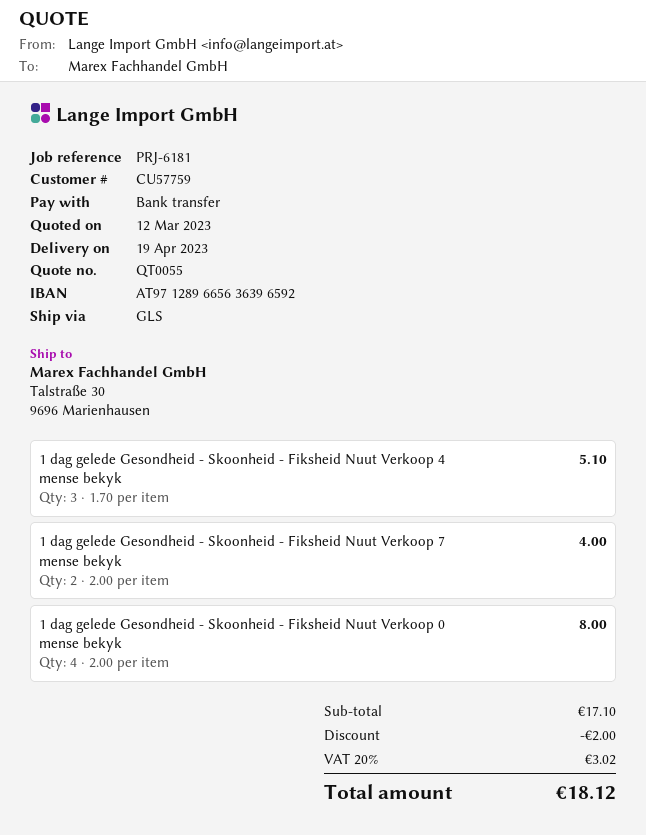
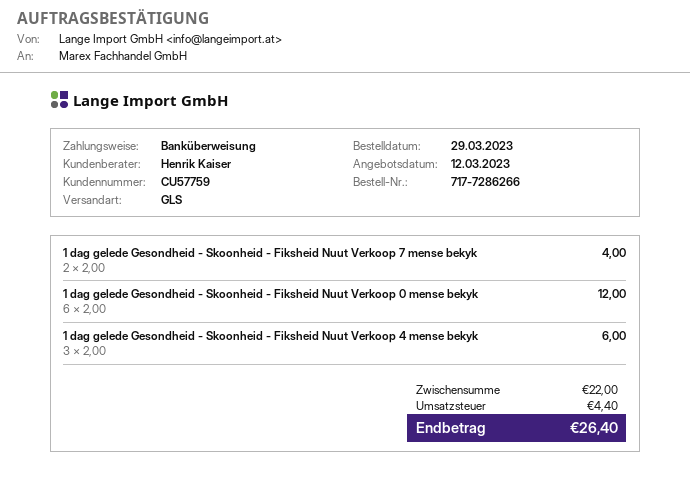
1 dag gelede Gesondheid - Skoonheid - Fiksheid Nuut Verkoop 4 mense bekyk: 3 x 1.70 = 5.10 -> 3 x 2.00 = 6.00
1 dag gelede Gesondheid - Skoonheid - Fiksheid Nuut Verkoop 0 mense bekyk: 4 x 2.00 = 8.00 -> 6 x 2.00 = 12.00
subtotal: 17.10 -> 22.00
discount: 2.00 -> none
tax: 3.02 -> 4.40
total: 18.12 -> 26.40

